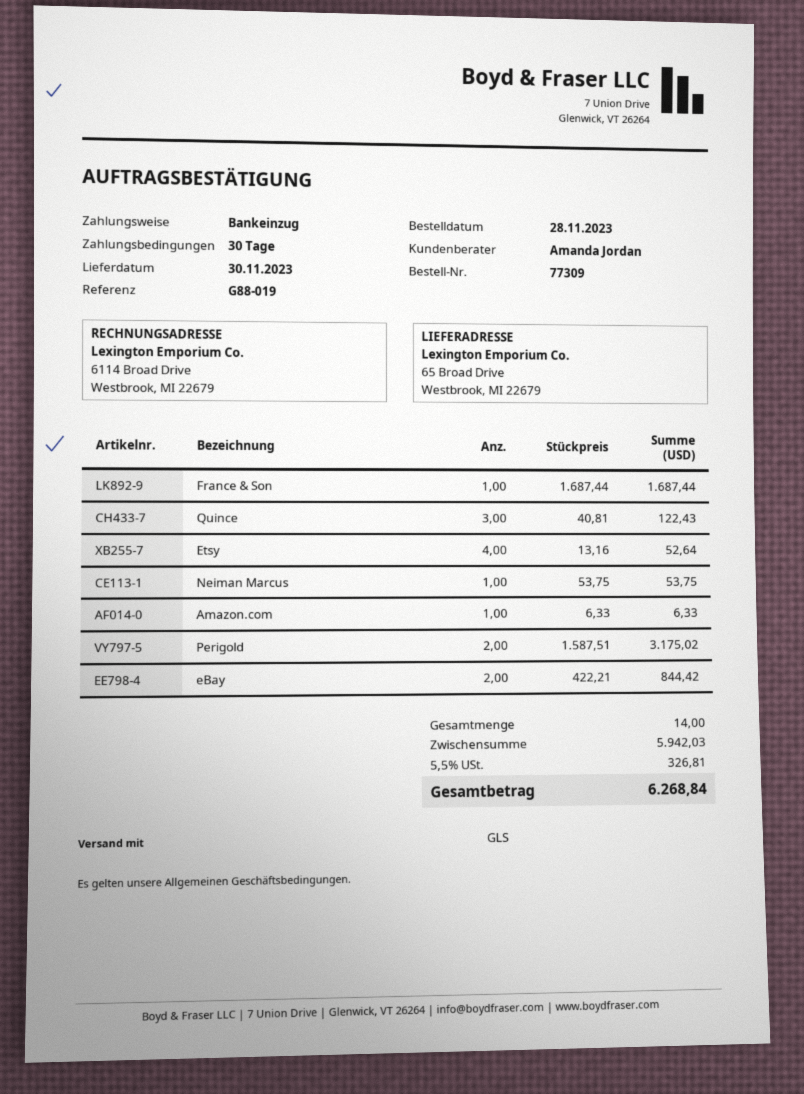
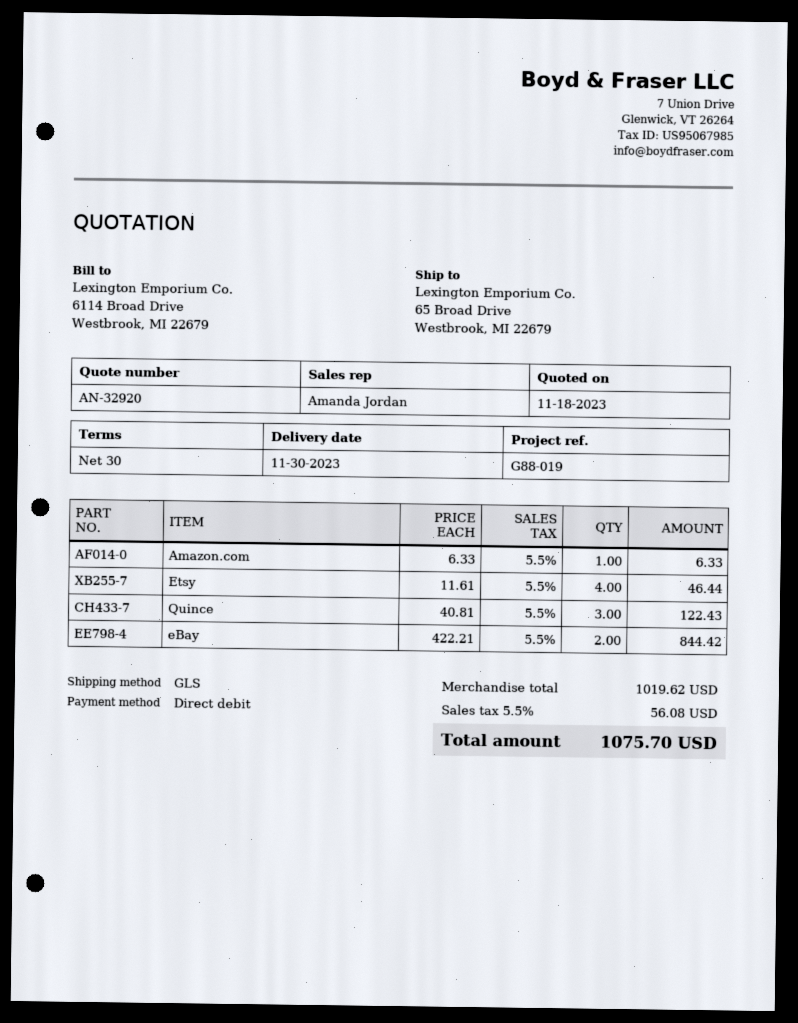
France & Son: 1 x 1687.44 = 1687.44 -> none
Etsy: 4 x 13.16 = 52.64 -> 4 x 11.61 = 46.44
Neiman Marcus: 1 x 53.75 = 53.75 -> none
Perigold: 2 x 1587.51 = 3175.02 -> none
subtotal: 5942.03 -> 1019.62
tax: 5.5% = 326.81 -> 5.5% = 56.08
total: 6268.84 -> 1075.70

